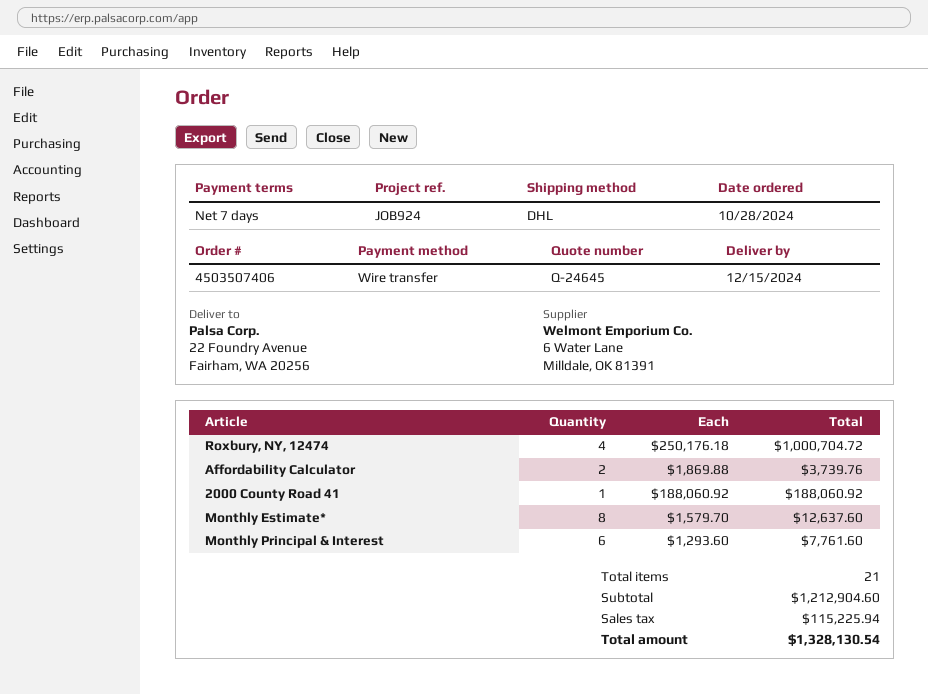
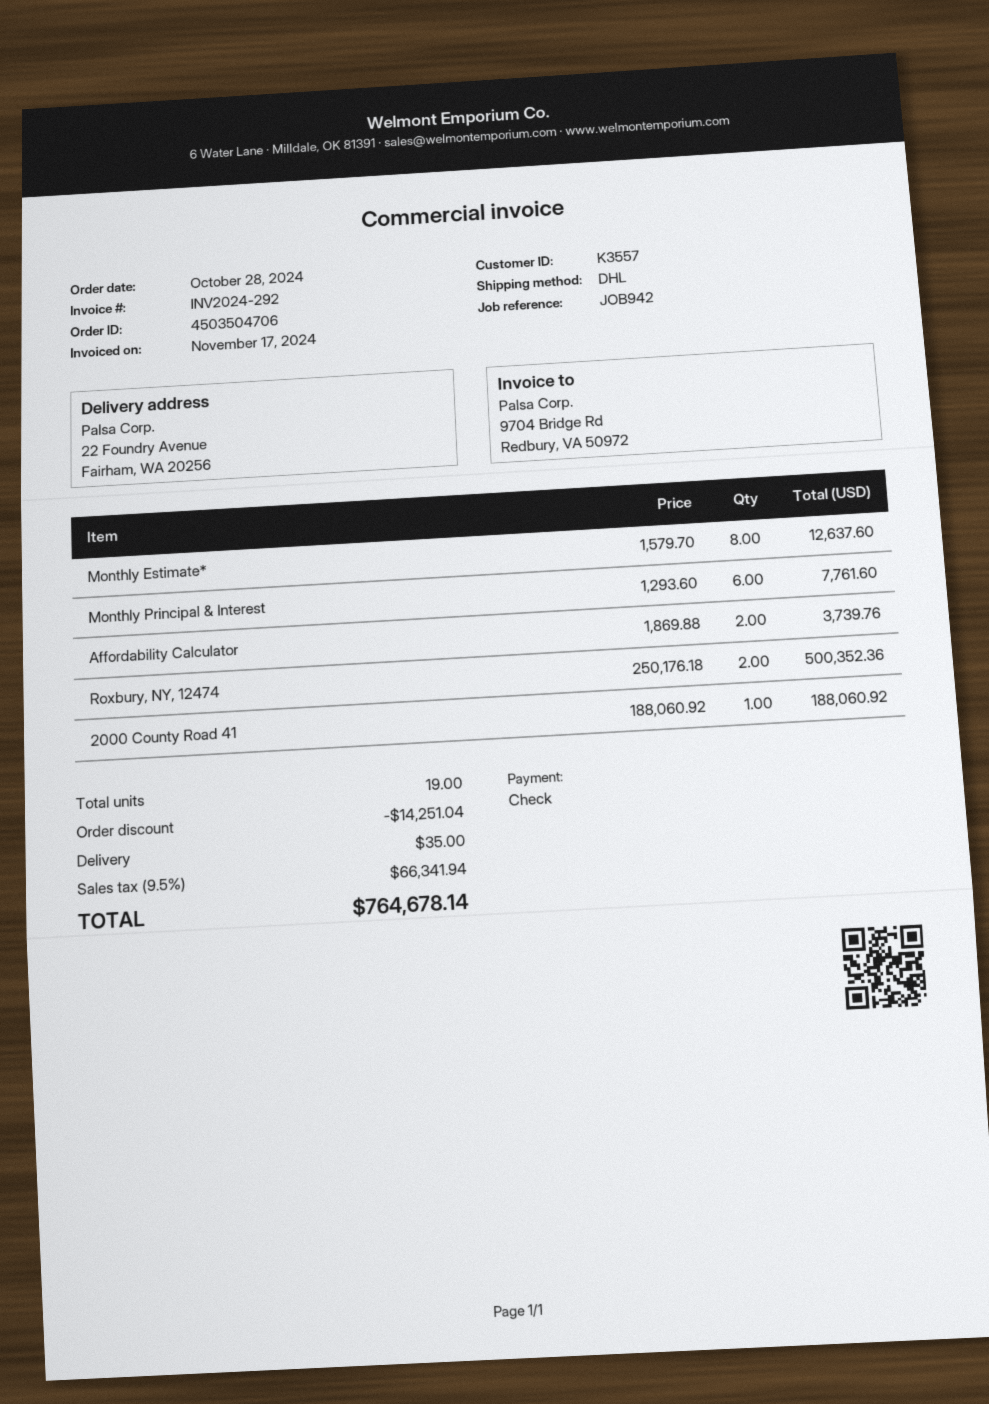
order number: 4503507406 -> 4503504706
reference: JOB924 -> JOB942
payment method: bank transfer -> cheque
Roxbury, NY, 12474: 4 x 250176.18 = 1000704.72 -> 2 x 250176.18 = 500352.36
total quantity: 21 -> 19
discount: none -> 14251.04
shipping: none -> 35.00
tax: 115225.94 -> 66341.94
total: 1328130.54 -> 764678.14

